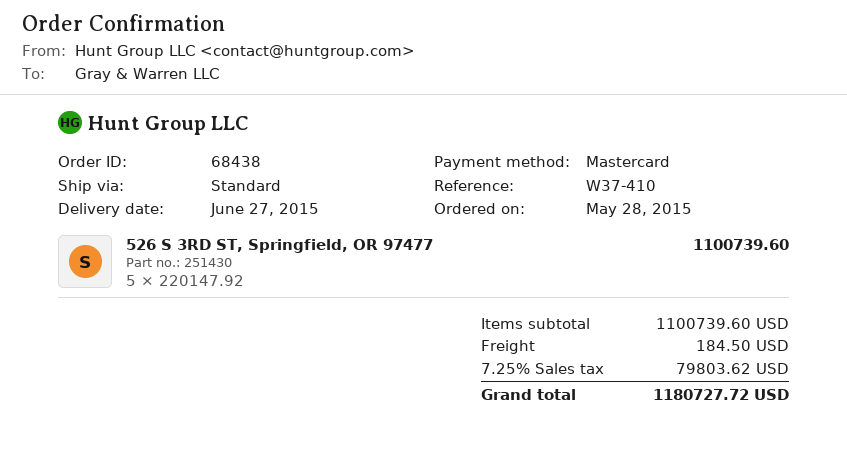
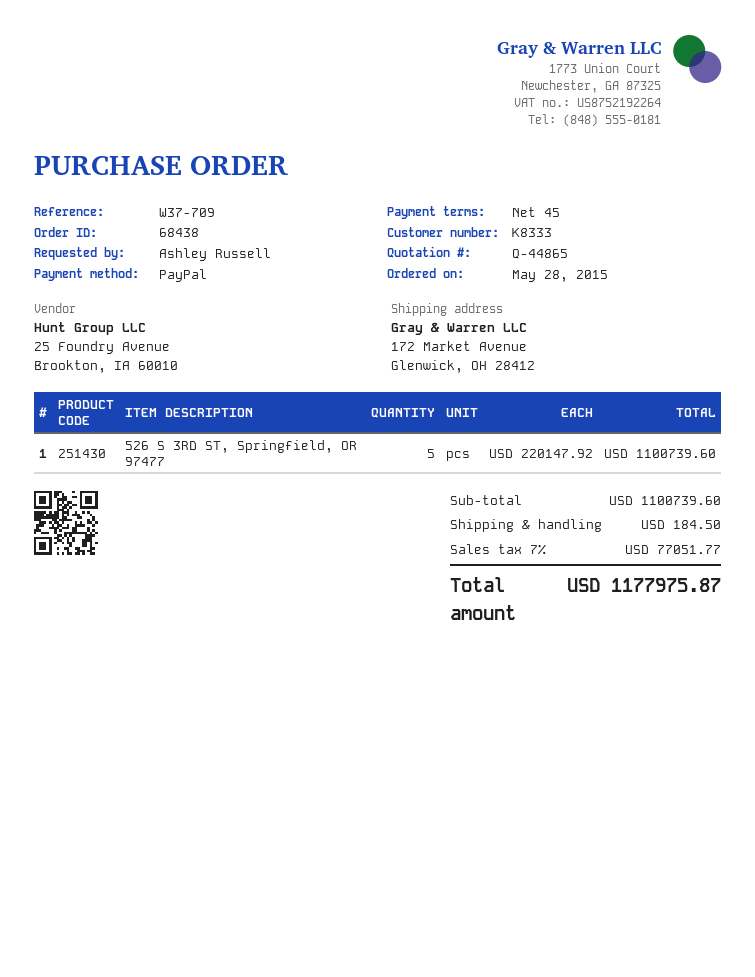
reference: W37-410 -> W37-709
payment method: Mastercard -> PayPal
tax: 7.25% = 79803.62 -> 7% = 77051.77
total: 1180727.72 -> 1177975.87

